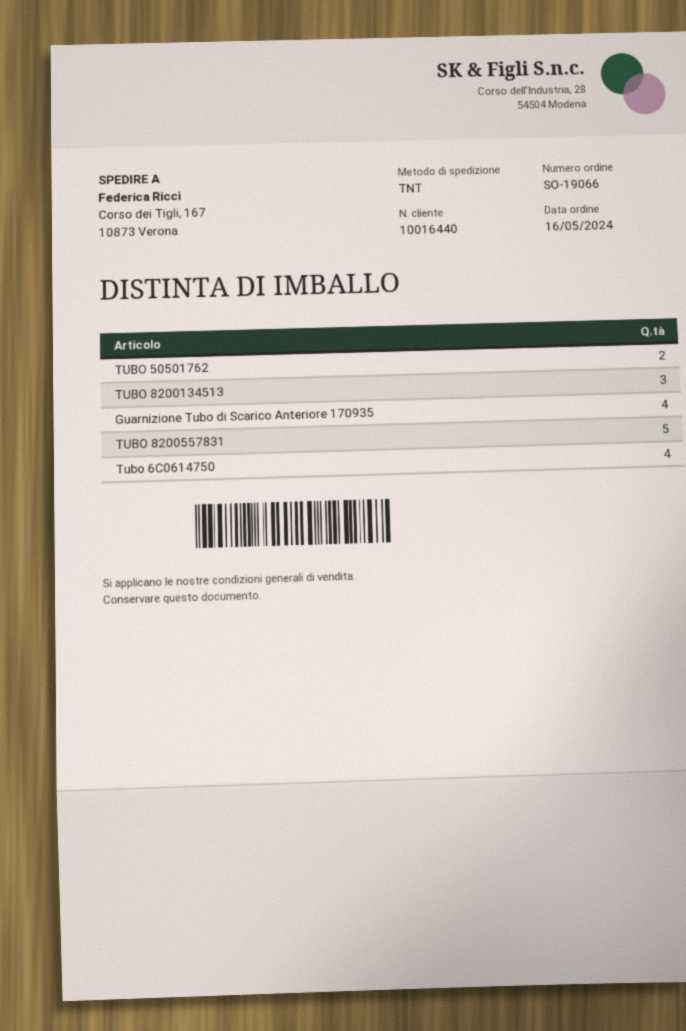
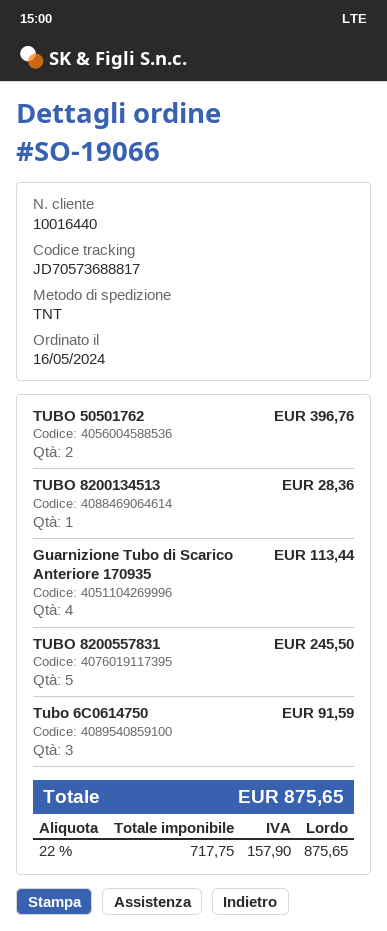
TUBO 8200134513: 3 -> 1
Tubo 6C0614750: 4 -> 3

